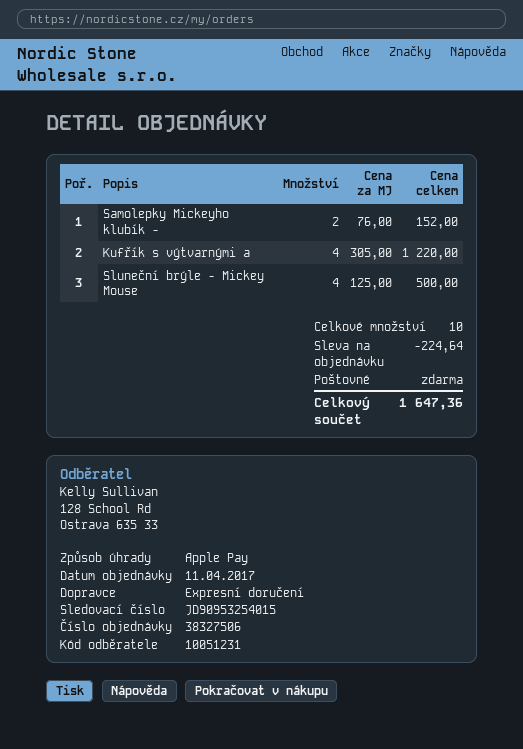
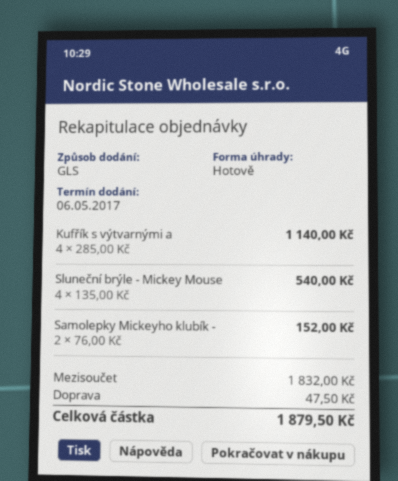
payment method: Apple Pay -> cash
shipping method: express -> GLS
Kufřík s výtvarnými a: 4 x 305.00 = 1220.00 -> 4 x 285.00 = 1140.00
Sluneční brýle - Mickey Mouse: 4 x 125.00 = 500.00 -> 4 x 135.00 = 540.00
discount: 224.64 -> none
shipping: 0.00 -> 47.50
total: 1647.36 -> 1879.50

